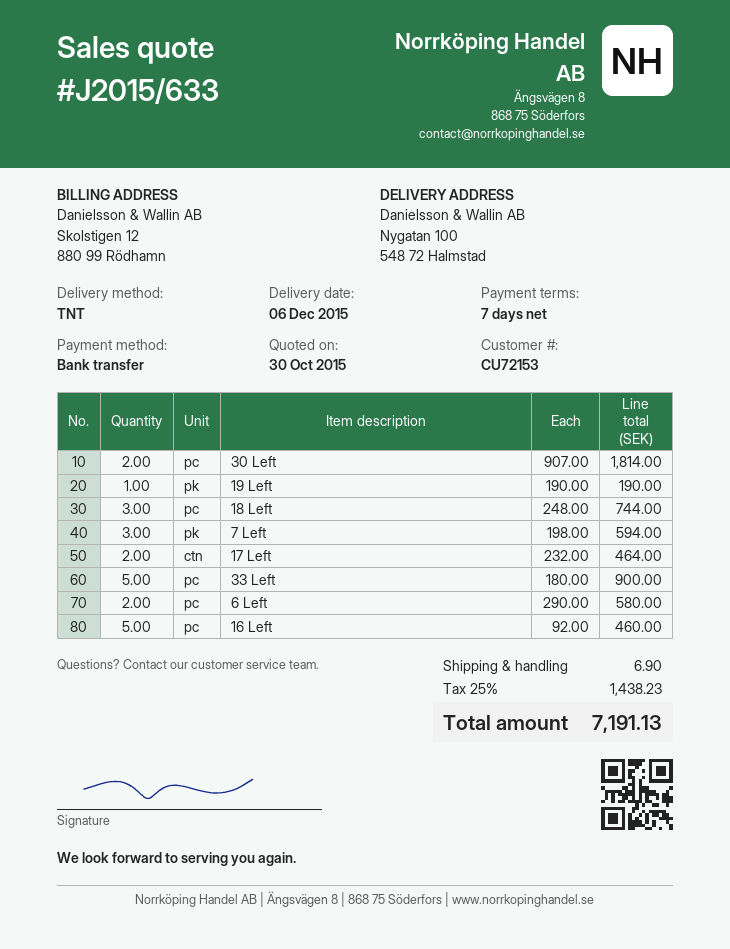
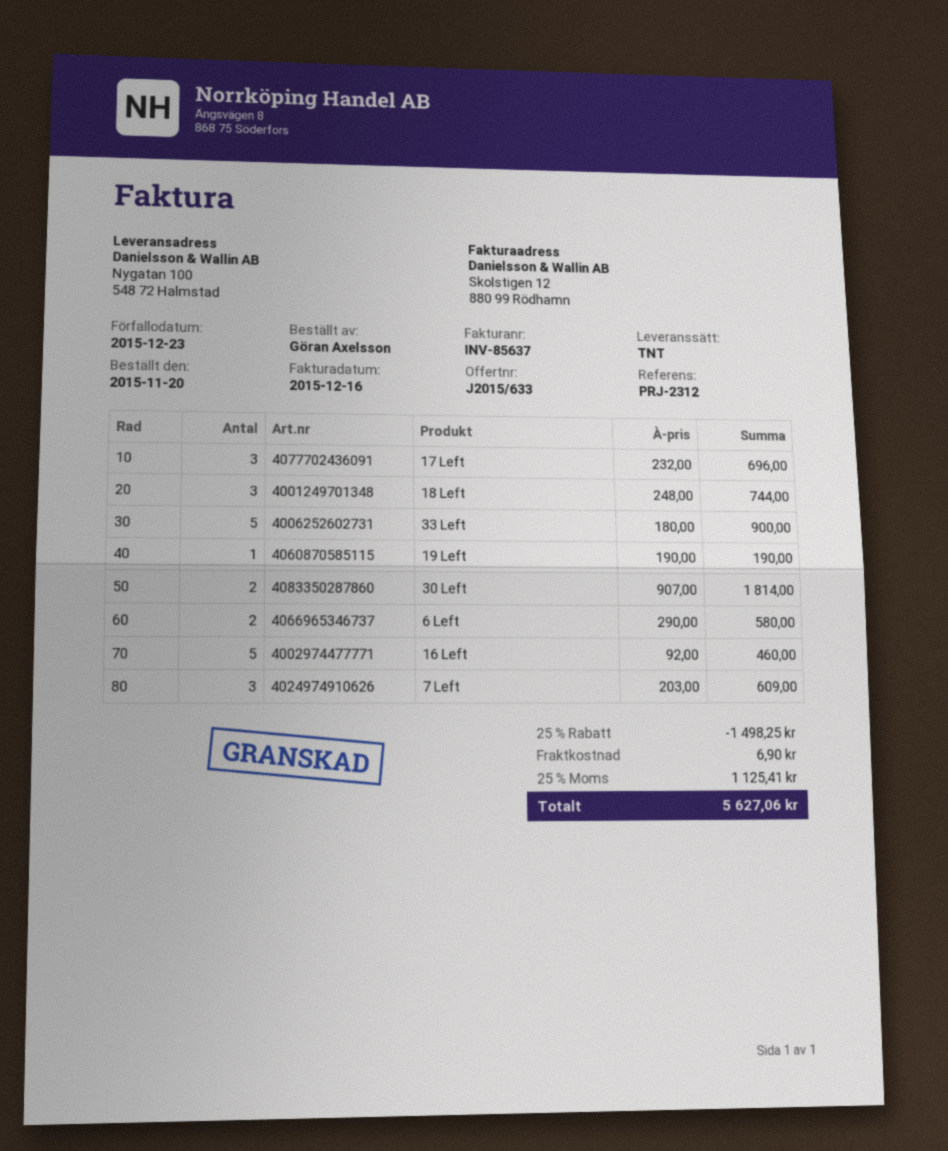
7 Left: 3 x 198.00 = 594.00 -> 3 x 203.00 = 609.00
17 Left: 2 x 232.00 = 464.00 -> 3 x 232.00 = 696.00
discount: none -> 25% = 1498.25
tax: 25% = 1438.23 -> 25% = 1125.41
total: 7191.13 -> 5627.06

